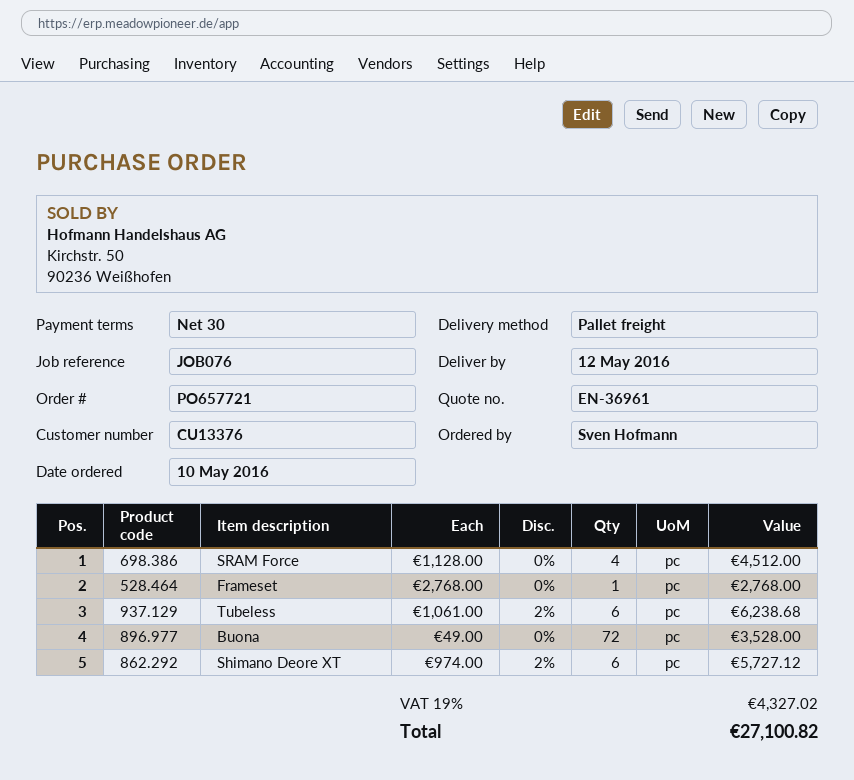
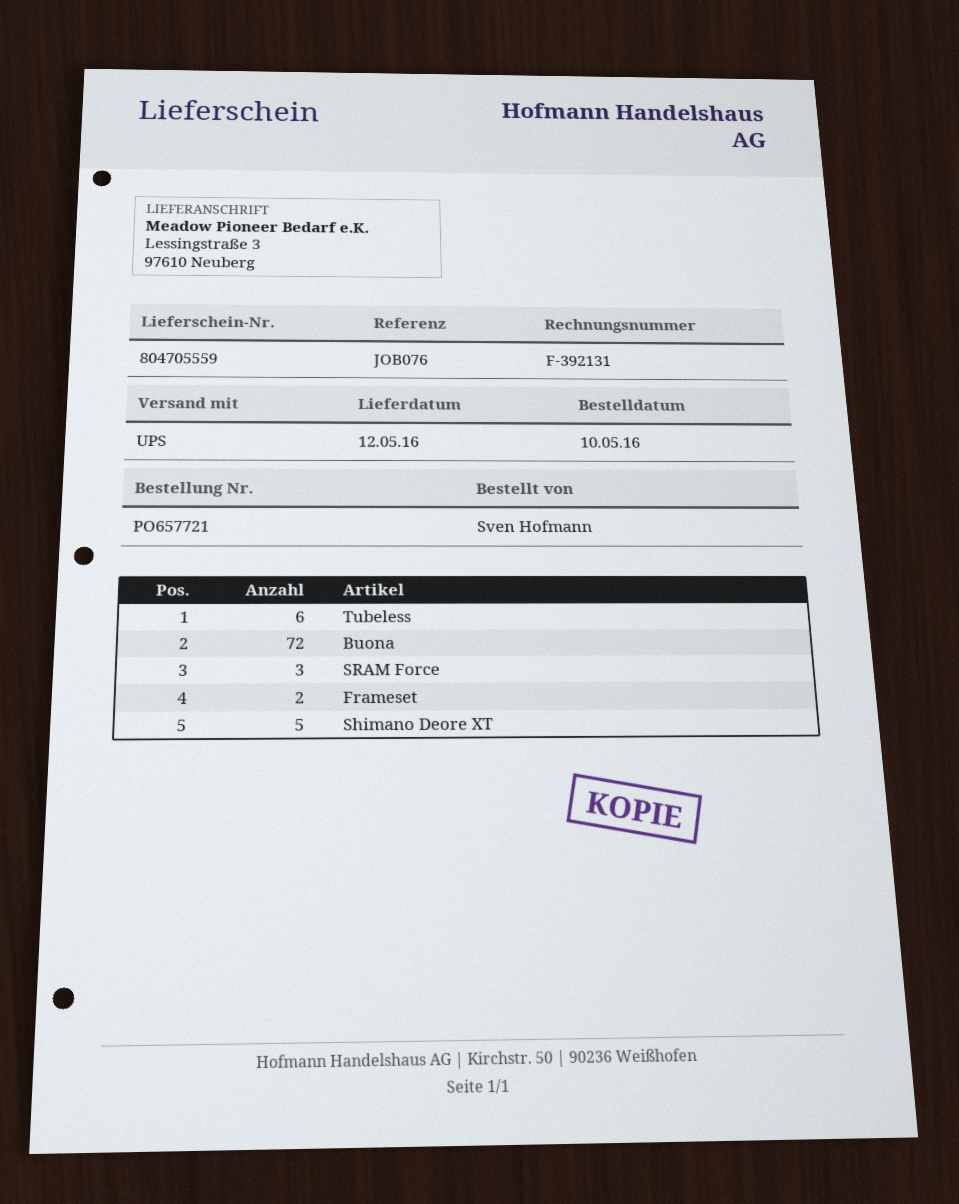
shipping method: pallet freight -> UPS
SRAM Force: 4 -> 3
Frameset: 1 -> 2
Shimano Deore XT: 6 -> 5

